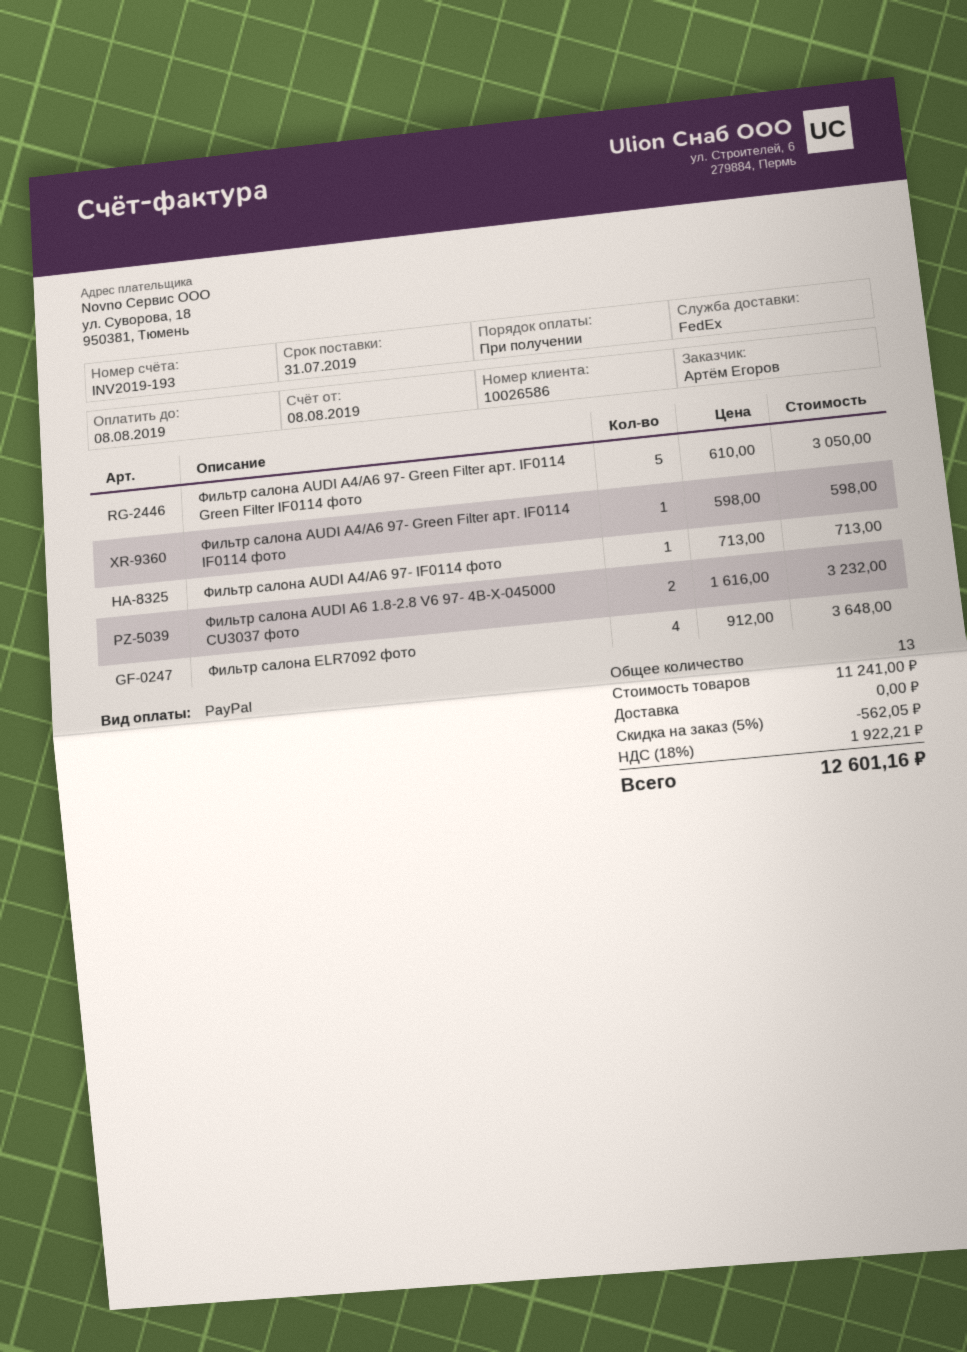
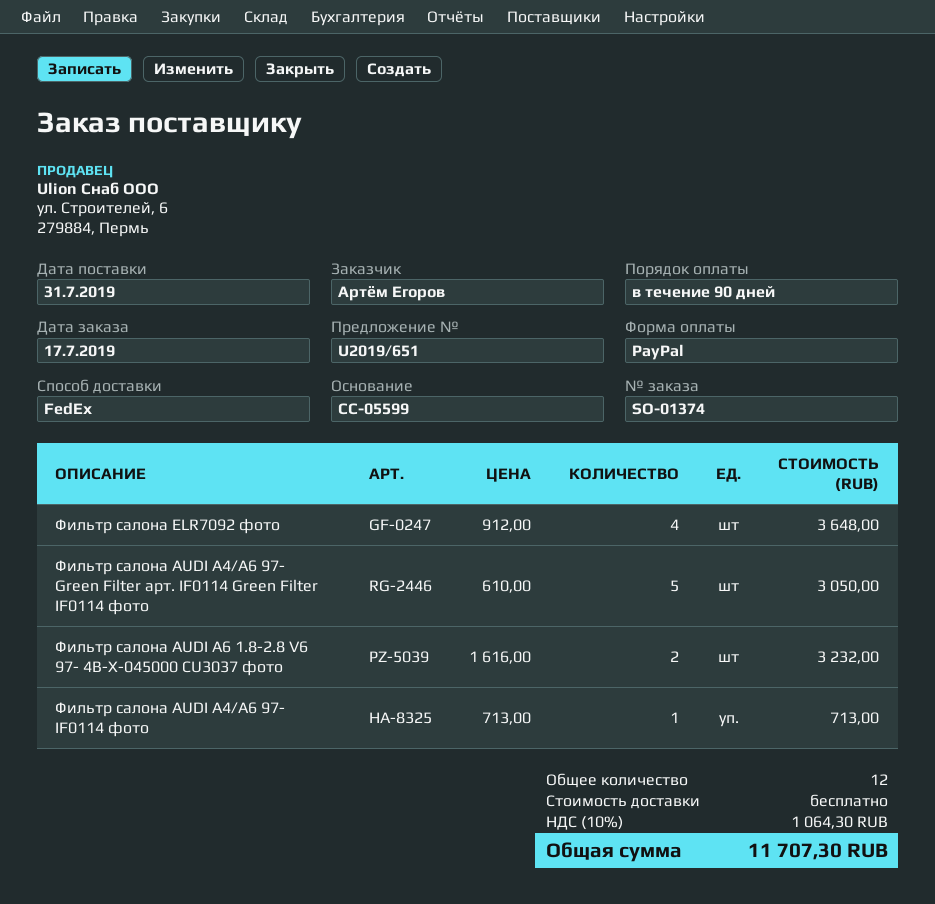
payment terms: on receipt -> 90 days
Фильтр салона AUDI A4/A6 97- Green Filter арт. IF0114 IF0114 фото: 1 x 598.00 = 598.00 -> none
total quantity: 13 -> 12
discount: 5% = 562.05 -> none
tax: 18% = 1922.21 -> 10% = 1064.30
total: 12601.16 -> 11707.30

